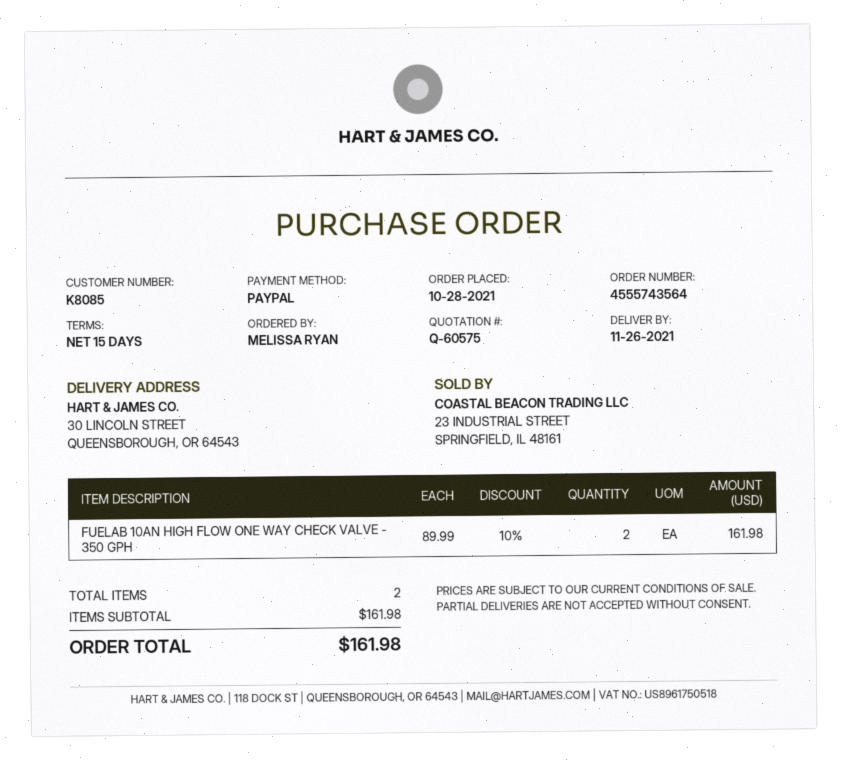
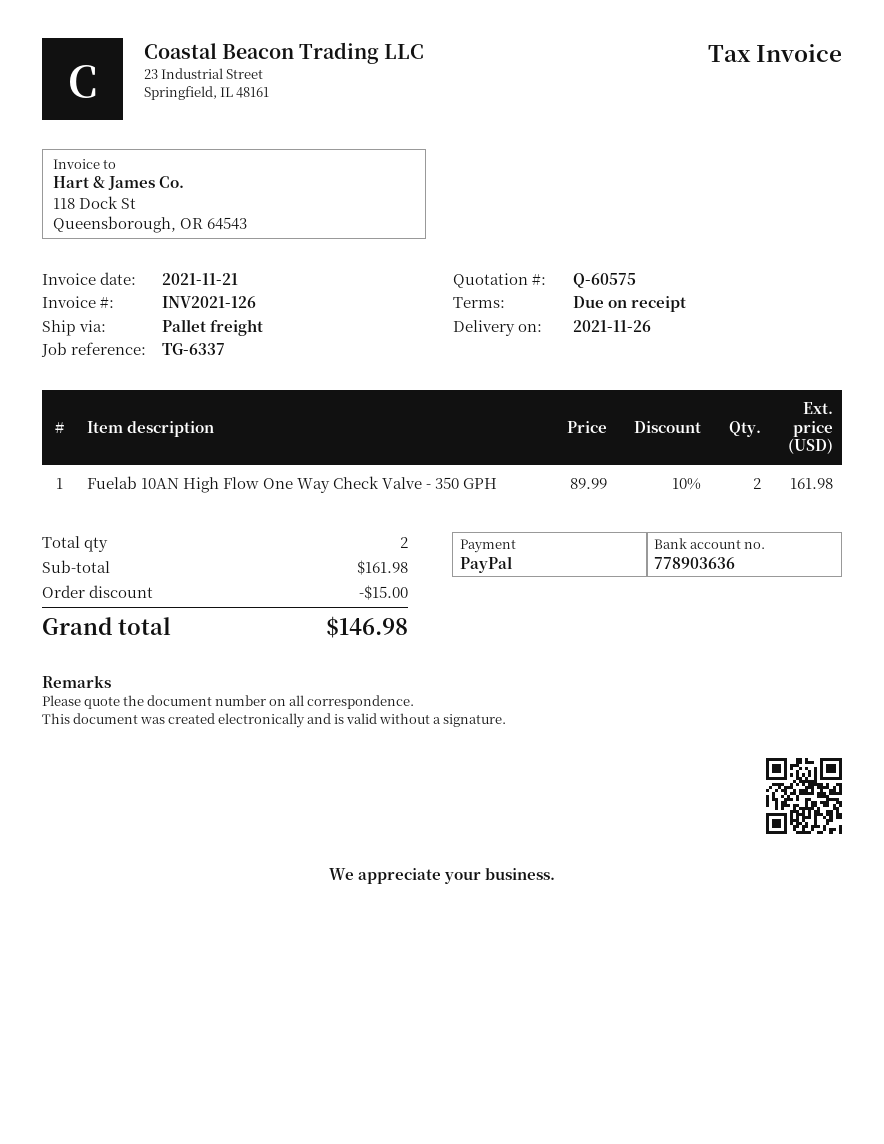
payment terms: 15 days -> on receipt
discount: none -> 15.00
total: 161.98 -> 146.98

